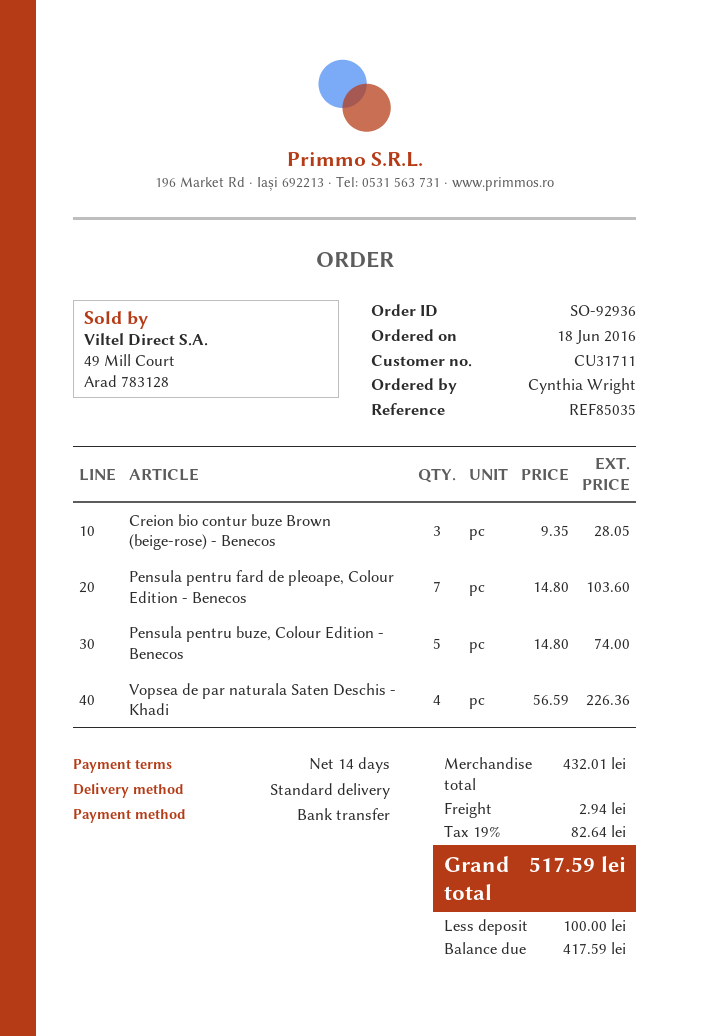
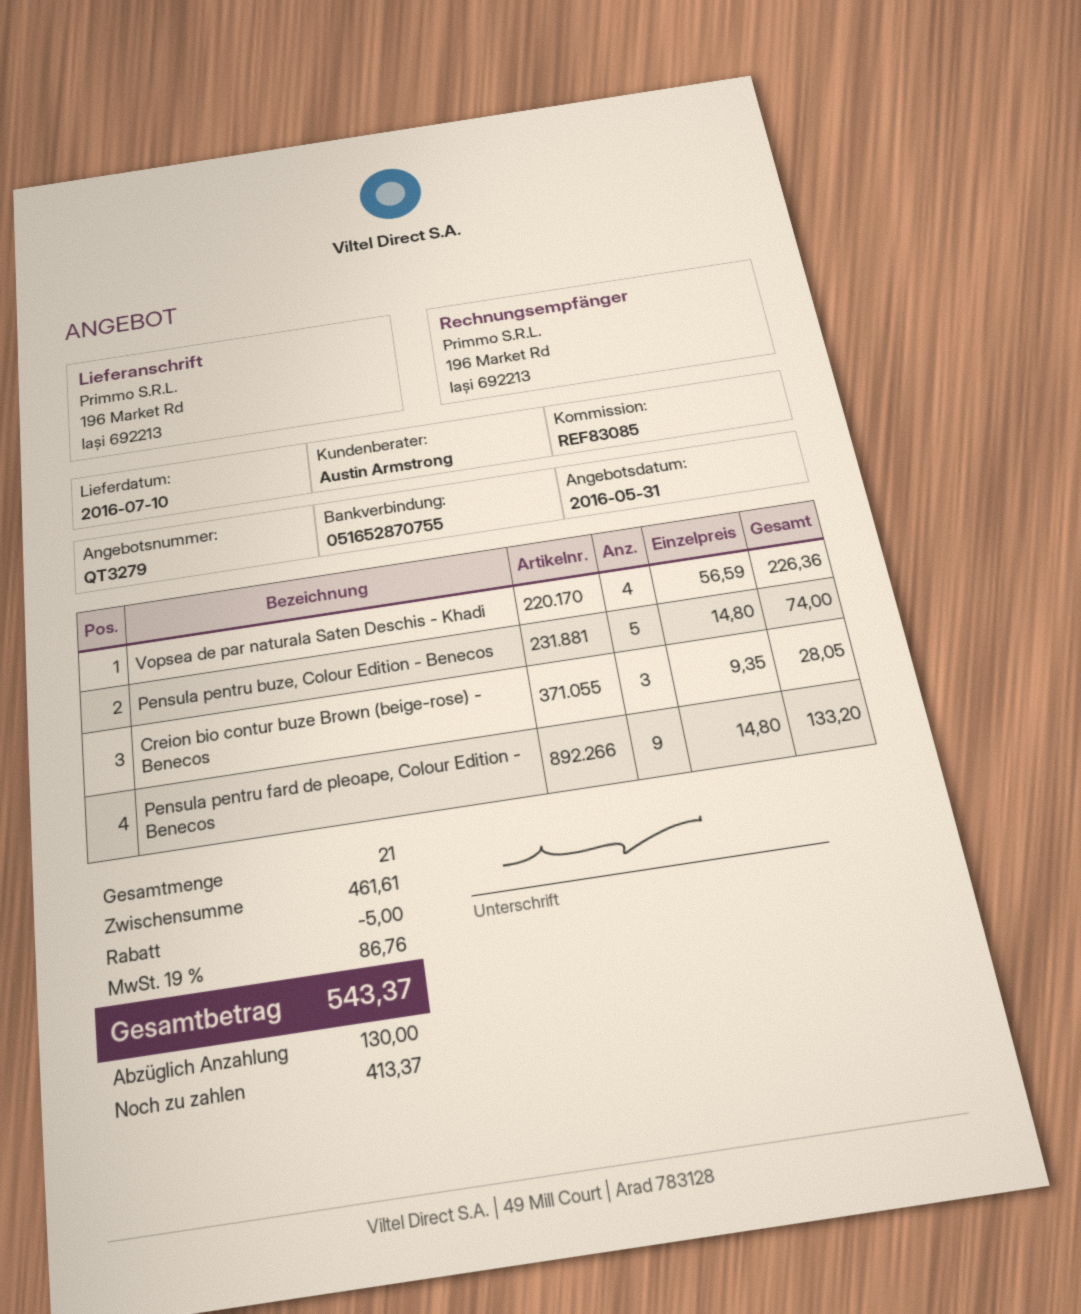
reference: REF85035 -> REF83085
Pensula pentru fard de pleoape, Colour Edition - Benecos: 7 x 14.80 = 103.60 -> 9 x 14.80 = 133.20
subtotal: 432.01 -> 461.61
discount: none -> 5.00
shipping: 2.94 -> none
tax: 19% = 82.64 -> 19% = 86.76
total: 517.59 -> 543.37
deposit: 100.00 -> 130.00
balance: 417.59 -> 413.37

